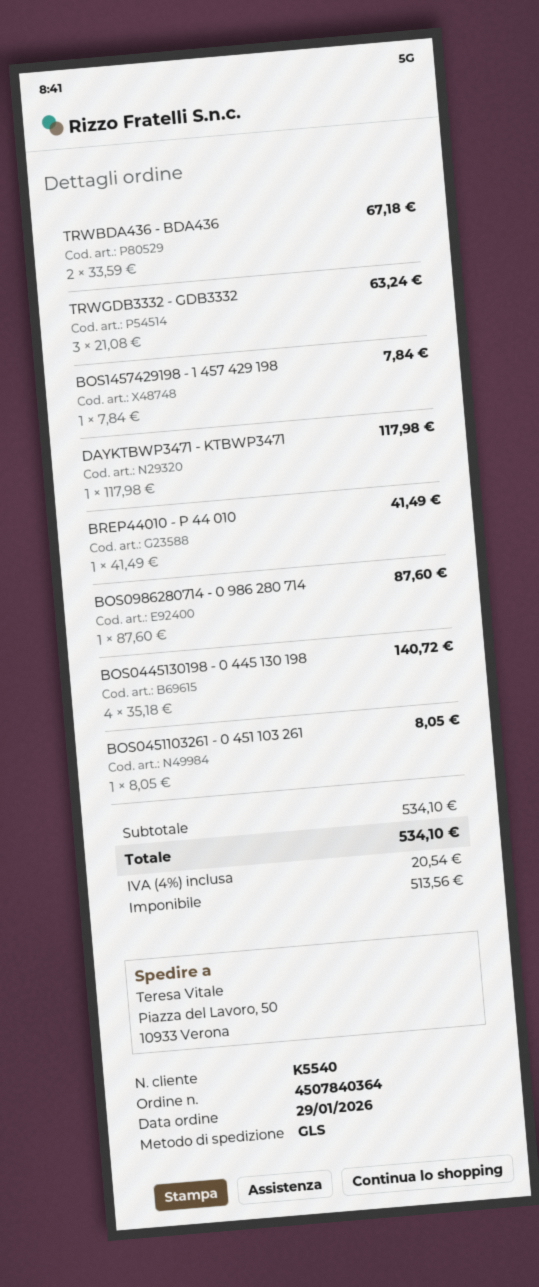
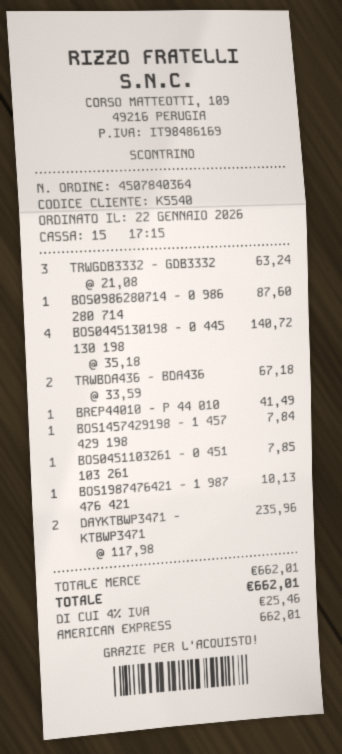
order date: 2026-01-29 -> 2026-01-22
DAYKTBWP3471 - KTBWP3471: 1 x 117.98 = 117.98 -> 2 x 117.98 = 235.96
BOS0451103261 - 0 451 103 261: 1 x 8.05 = 8.05 -> 1 x 7.85 = 7.85
BOS1987476421 - 1 987 476 421: none -> 1 x 10.13 = 10.13
subtotal: 534.10 -> 662.01
tax: 4% = 20.54 -> 4% = 25.46
total: 534.10 -> 662.01

